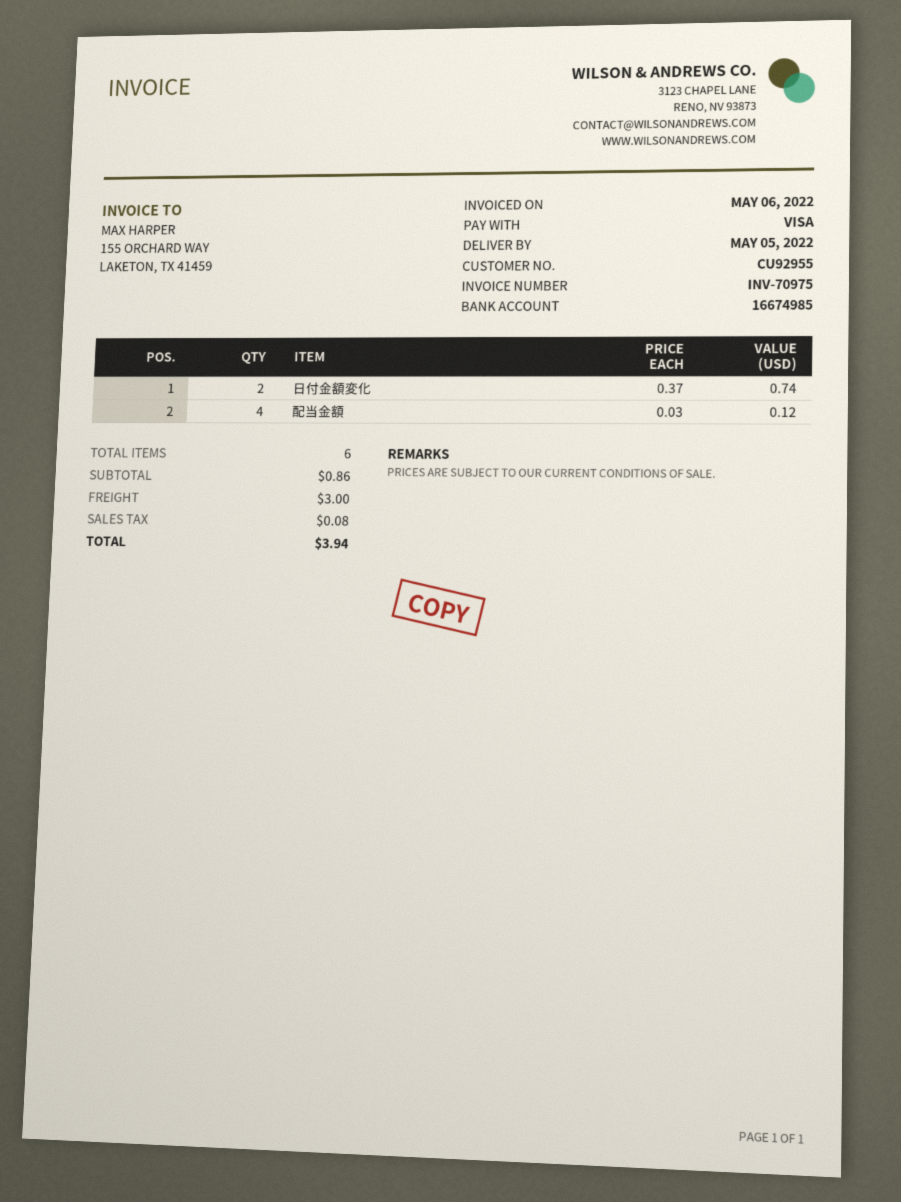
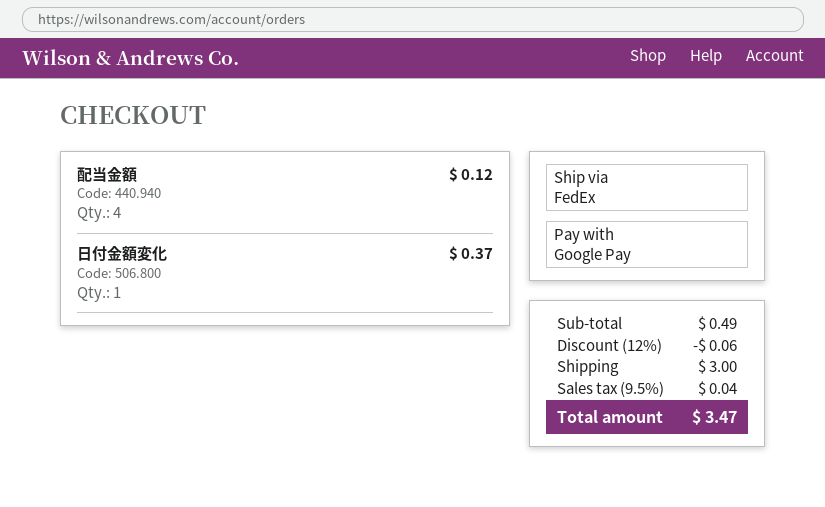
payment method: Visa -> Google Pay
日付金額変化: 2 for 0.74 -> 1 for 0.37
subtotal: 0.86 -> 0.49
discount: none -> 12% = 0.06
tax: 0.08 -> 0.04
total: 3.94 -> 3.47

